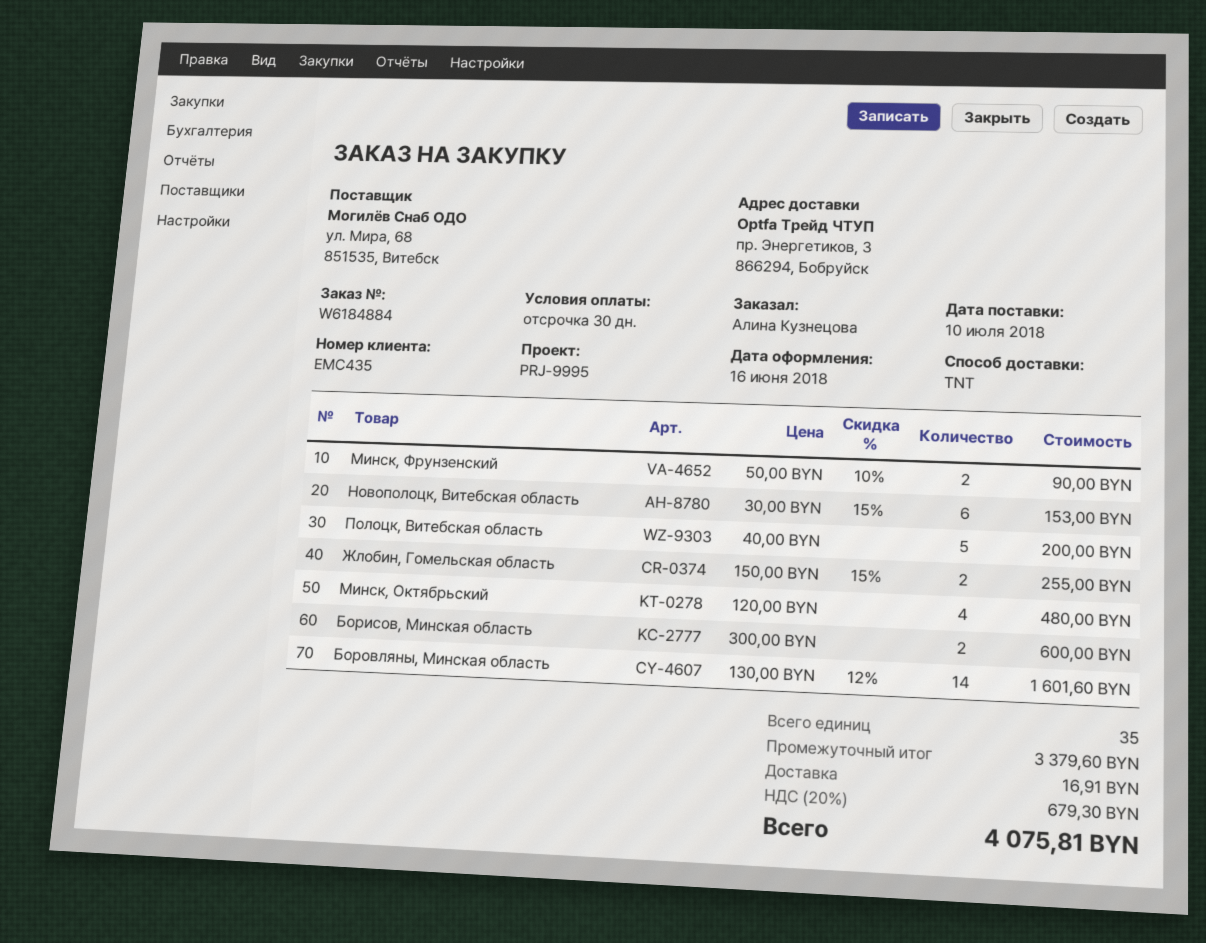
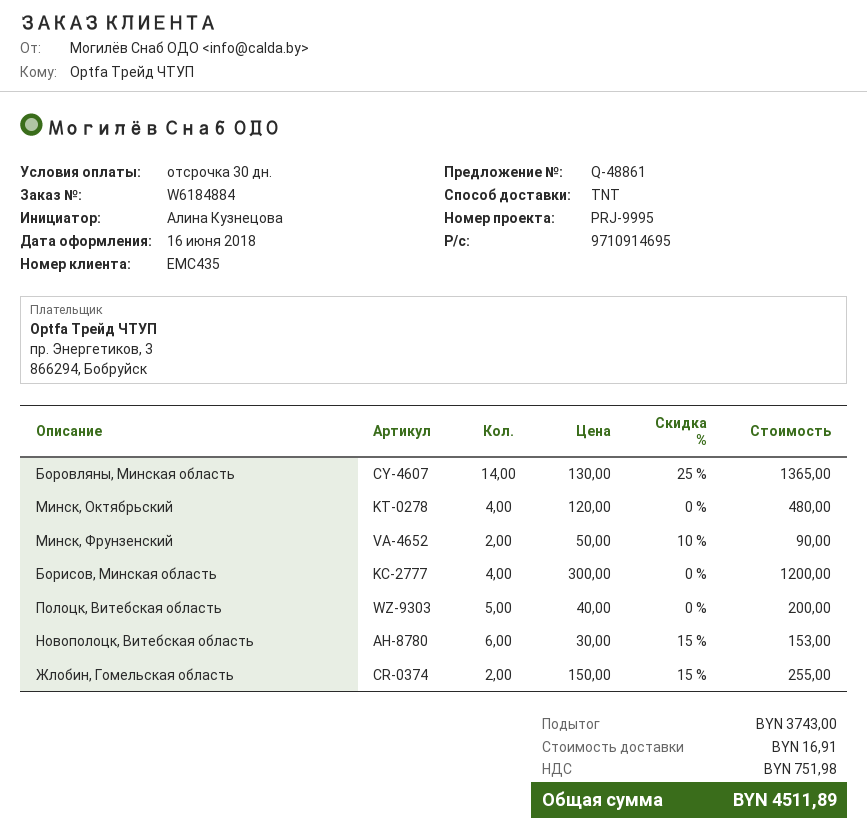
Борисов, Минская область: 2 x 300.00 = 600.00 -> 4 x 300.00 = 1200.00
Боровляны, Минская область: 14 x 130.00 - 12% = 1601.60 -> 14 x 130.00 - 25% = 1365.00
subtotal: 3379.60 -> 3743.00
tax: 679.30 -> 751.98
total: 4075.81 -> 4511.89

